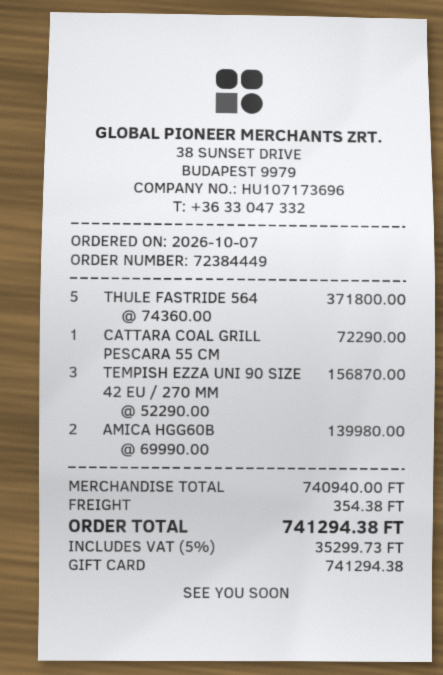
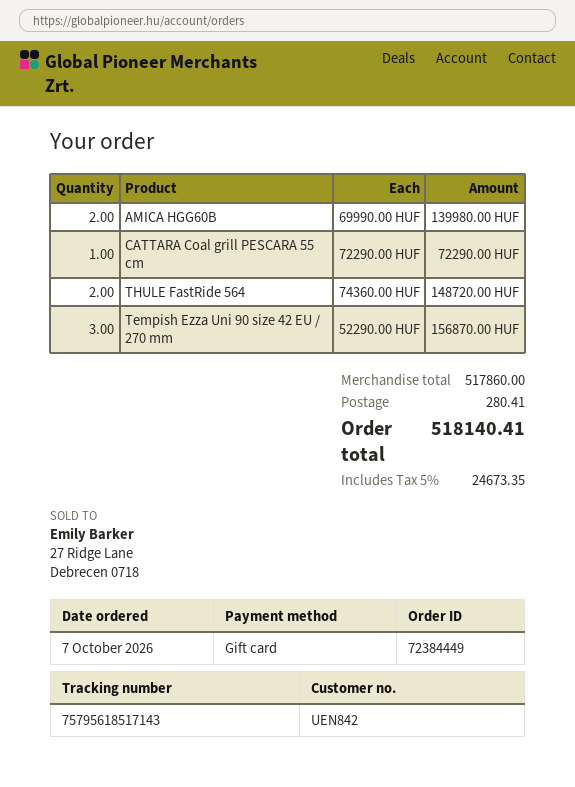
THULE FASTRIDE 564: 5 x 74360.00 = 371800.00 -> 2 x 74360.00 = 148720.00
subtotal: 740940.00 -> 517860.00
shipping: 354.38 -> 280.41
tax: 5% = 35299.73 -> 5% = 24673.35
total: 741294.38 -> 518140.41

